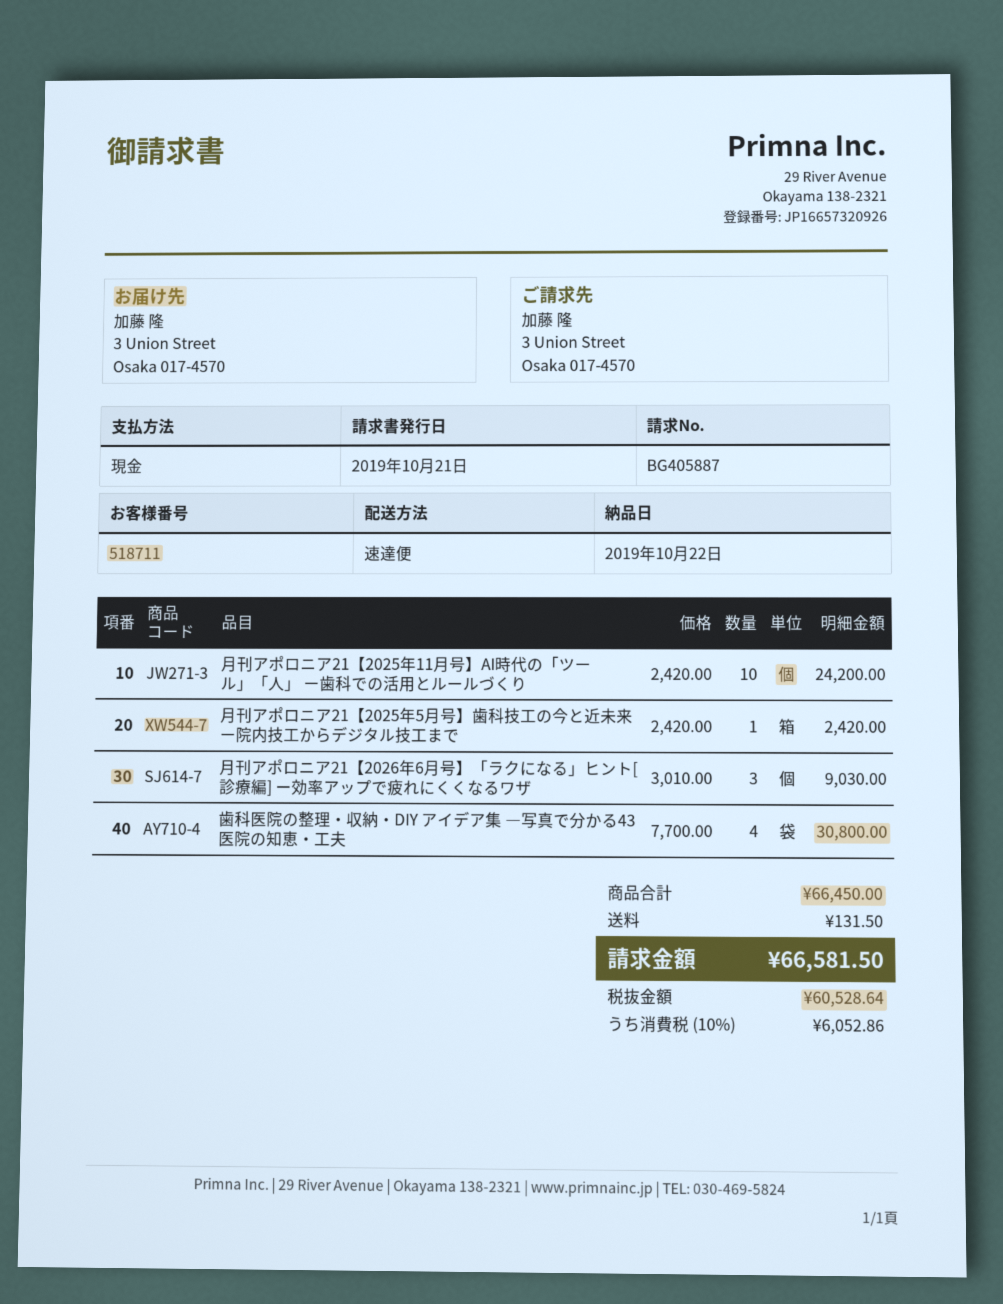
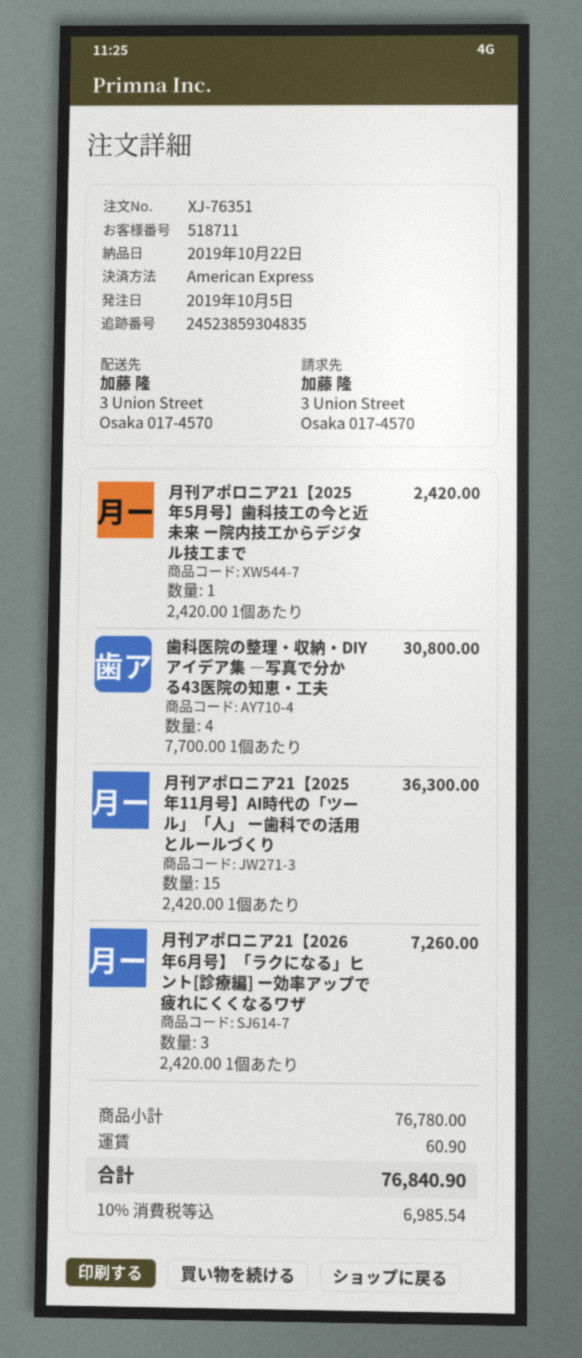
payment method: cash -> American Express
月刊アポロニア21【2025年11月号】AI時代の「ツール」「人」 ー歯科での活用とルールづくり: 10 x 2420.00 = 24200.00 -> 15 x 2420.00 = 36300.00
月刊アポロニア21【2026年6月号】「ラクになる」ヒント[診療編] ー効率アップで疲れにくくなるワザ: 3 x 3010.00 = 9030.00 -> 3 x 2420.00 = 7260.00
subtotal: 66450.00 -> 76780.00
shipping: 131.50 -> 60.90
tax: 10% = 6052.86 -> 10% = 6985.54
total: 66581.50 -> 76840.90

